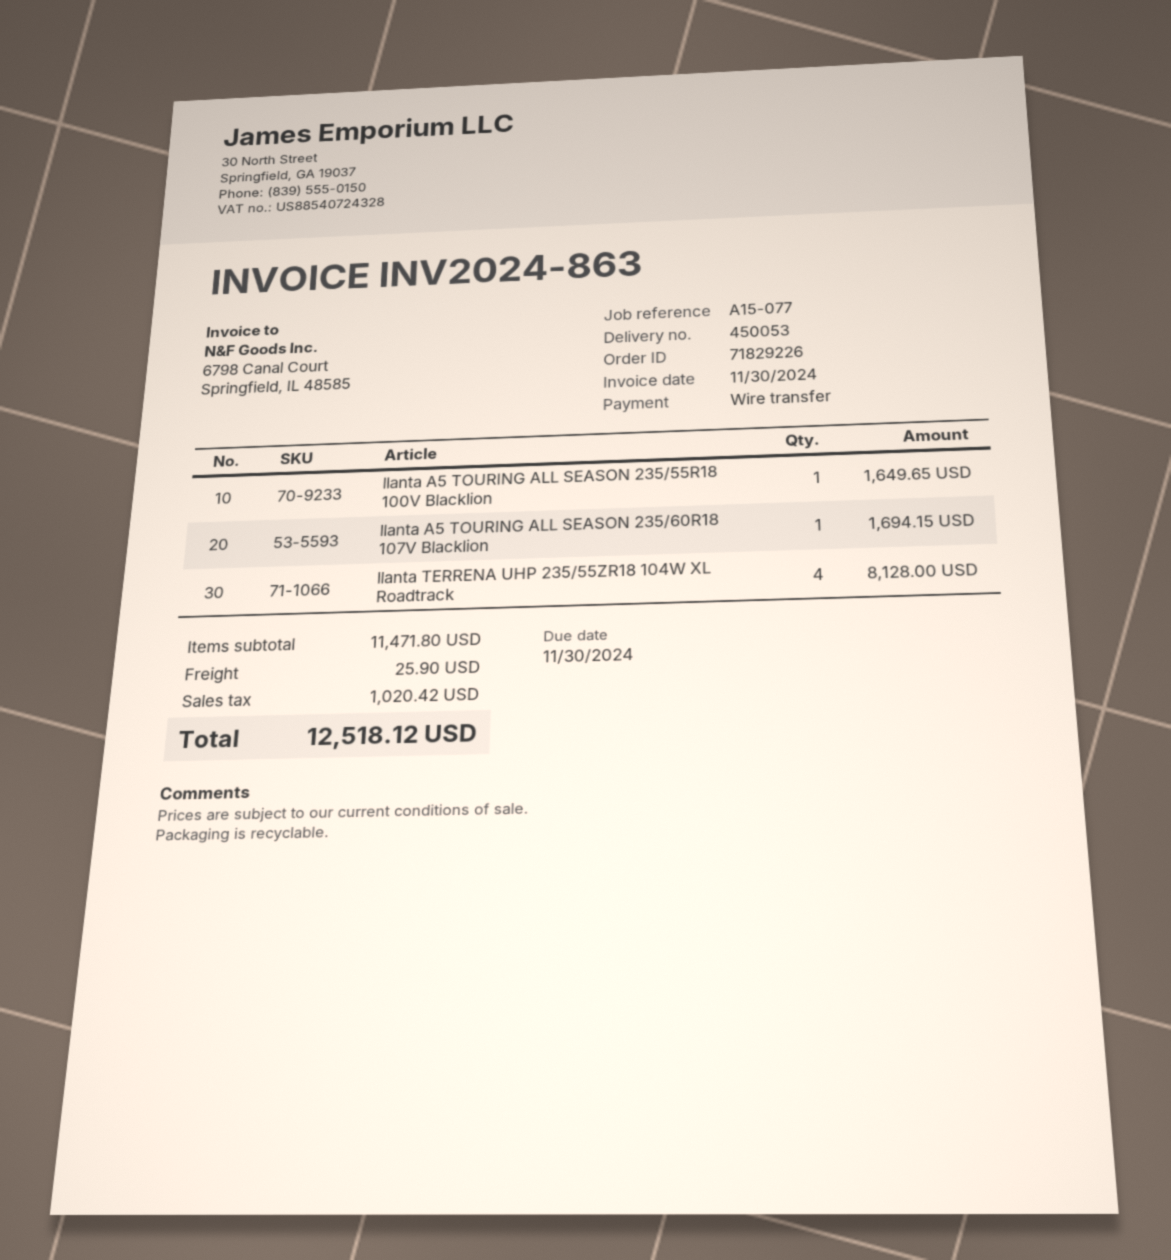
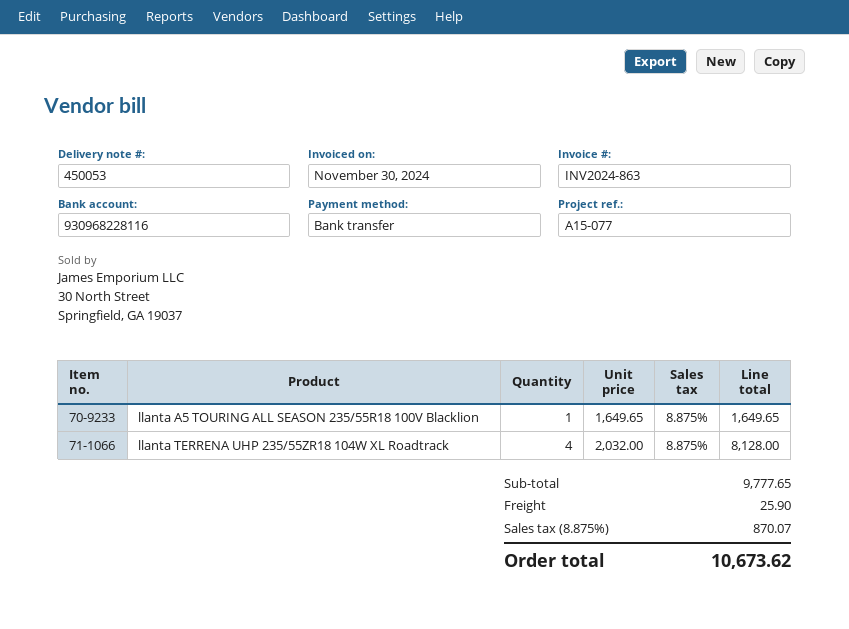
llanta A5 TOURING ALL SEASON 235/60R18 107V Blacklion: 1 for 1694.15 -> none
subtotal: 11471.80 -> 9777.65
tax: 1020.42 -> 870.07
total: 12518.12 -> 10673.62

